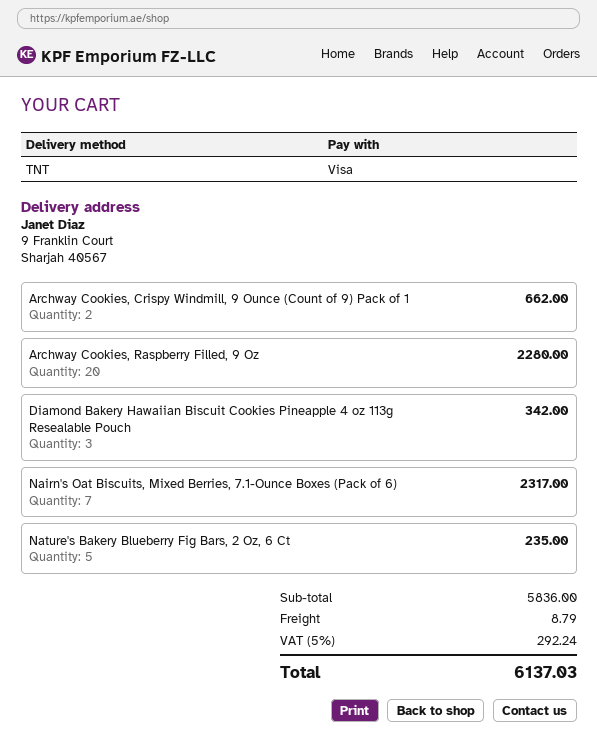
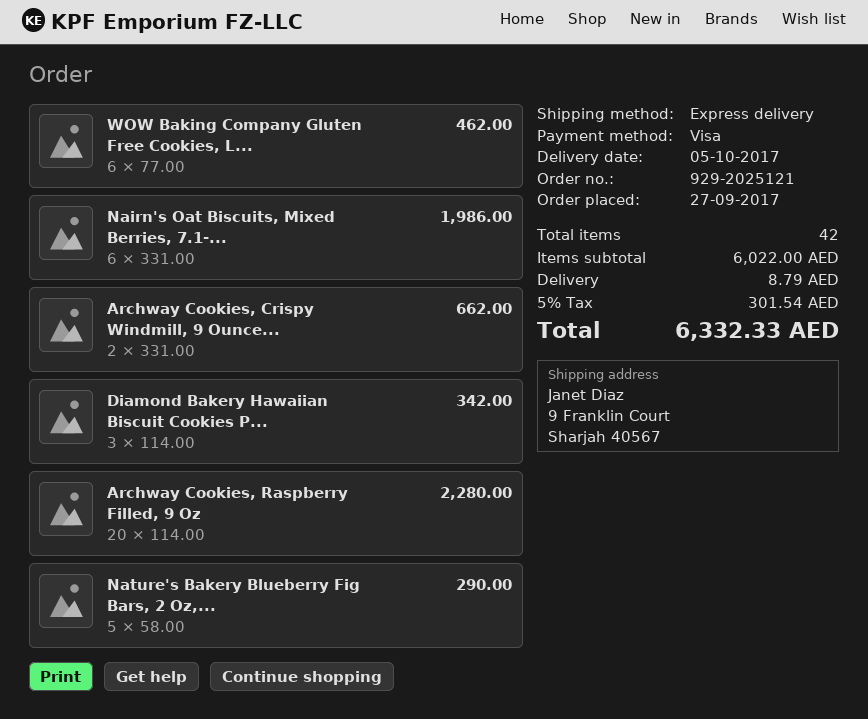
shipping method: TNT -> express
Nairn's Oat Biscuits, Mixed Berries, 7.1-Ounce Boxes (Pack of 6): 7 for 2317.00 -> 6 for 1986.00
Nature's Bakery Blueberry Fig Bars, 2 Oz, 6 Ct: 5 for 235.00 -> 5 for 290.00
WOW Baking Company Gluten Free Cookies, L...: none -> 6 for 462.00
subtotal: 5836.00 -> 6022.00
tax: 5% = 292.24 -> 5% = 301.54
total: 6137.03 -> 6332.33

